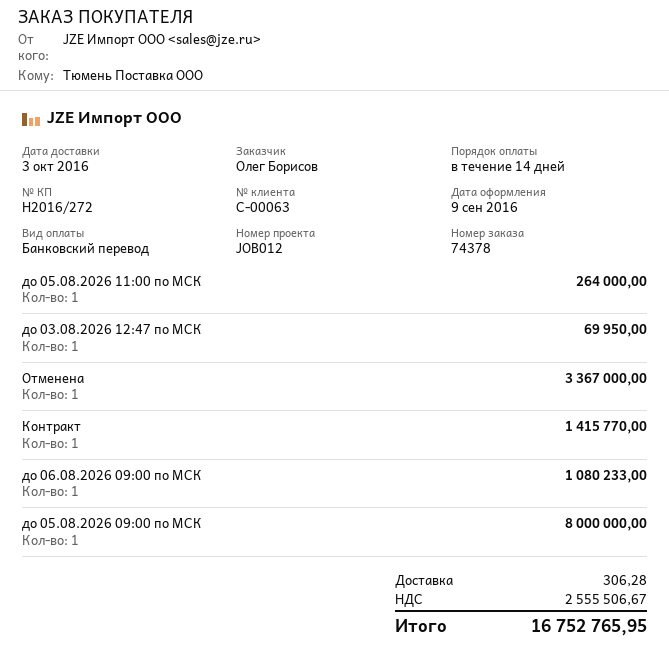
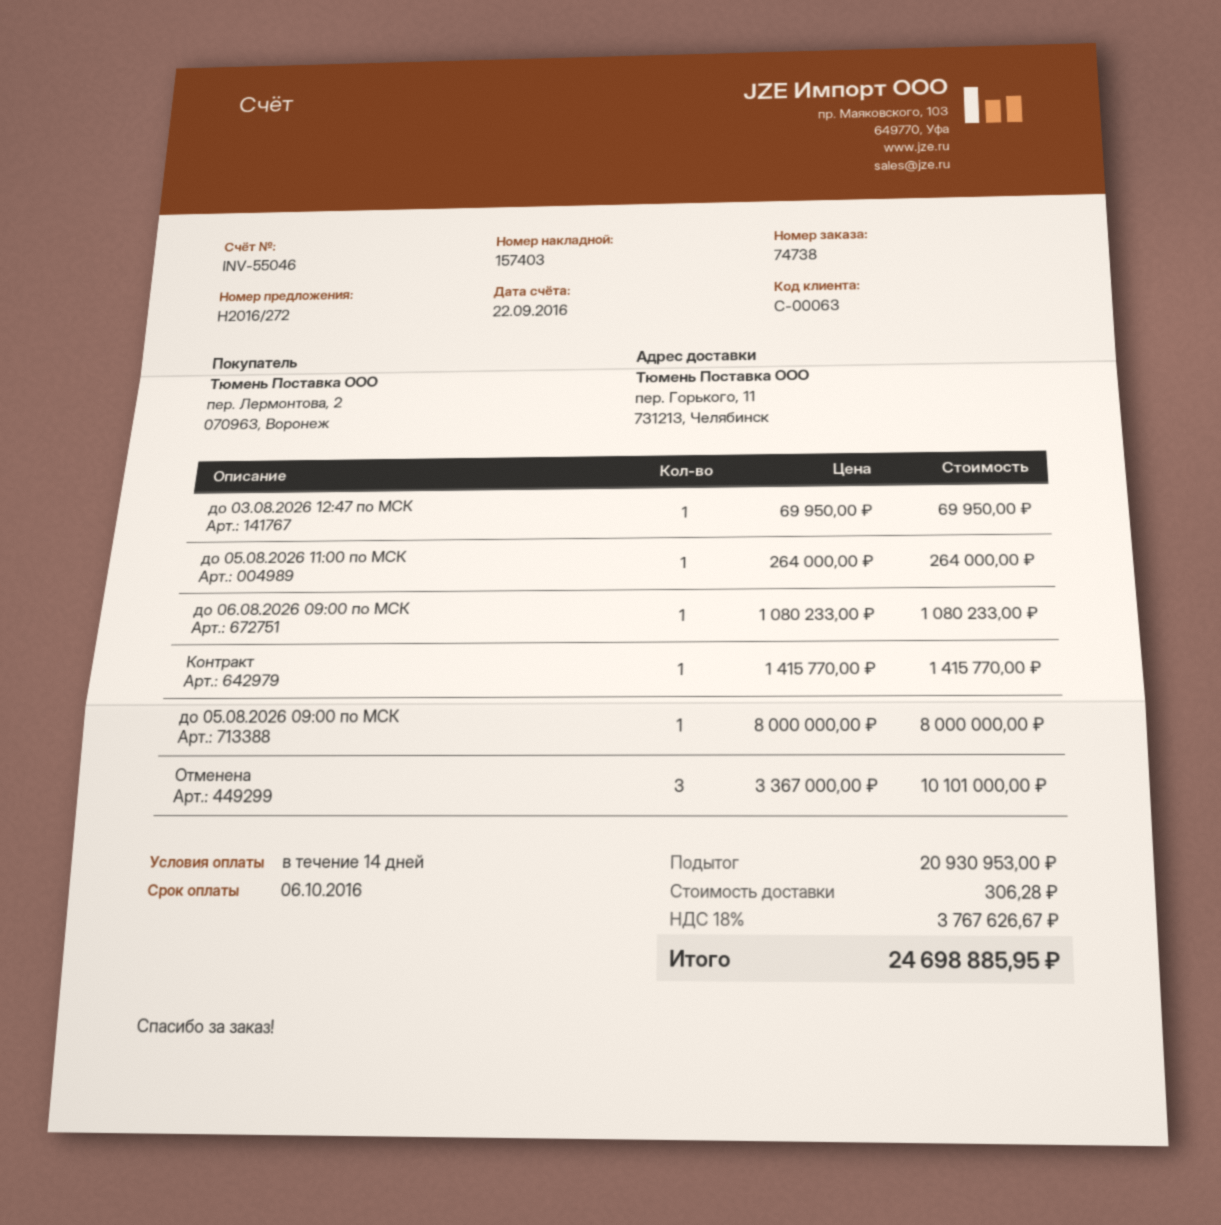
order number: 74378 -> 74738
Отменена: 1 for 3367000.00 -> 3 for 10101000.00
tax: 2555506.67 -> 3767626.67
total: 16752765.95 -> 24698885.95

